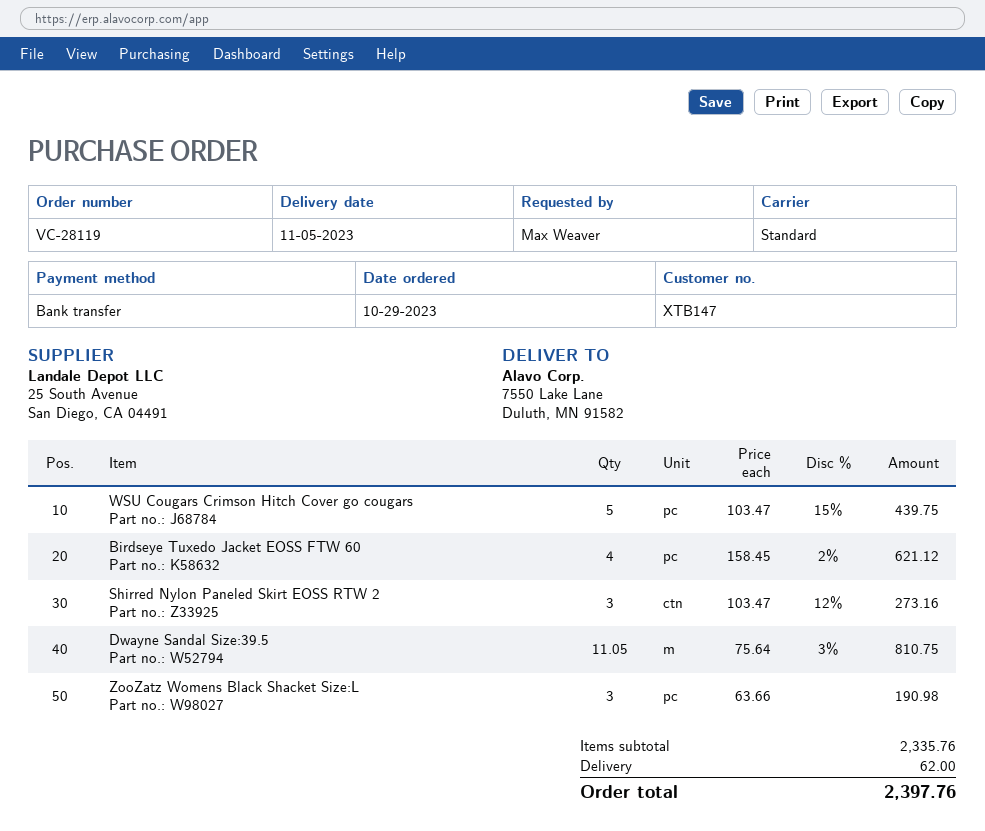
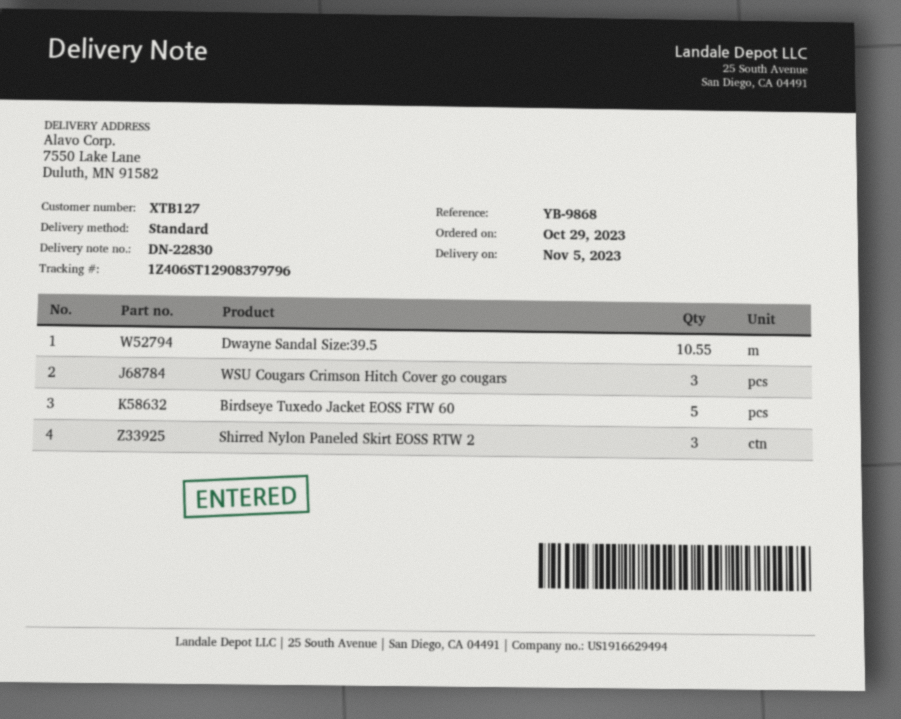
customer number: XTB147 -> XTB127
WSU Cougars Crimson Hitch Cover go cougars: 5 -> 3
Birdseye Tuxedo Jacket EOSS FTW 60: 4 -> 5
Dwayne Sandal Size:39.5: 11.05 -> 10.55
ZooZatz Womens Black Shacket Size:L: 3 -> none

